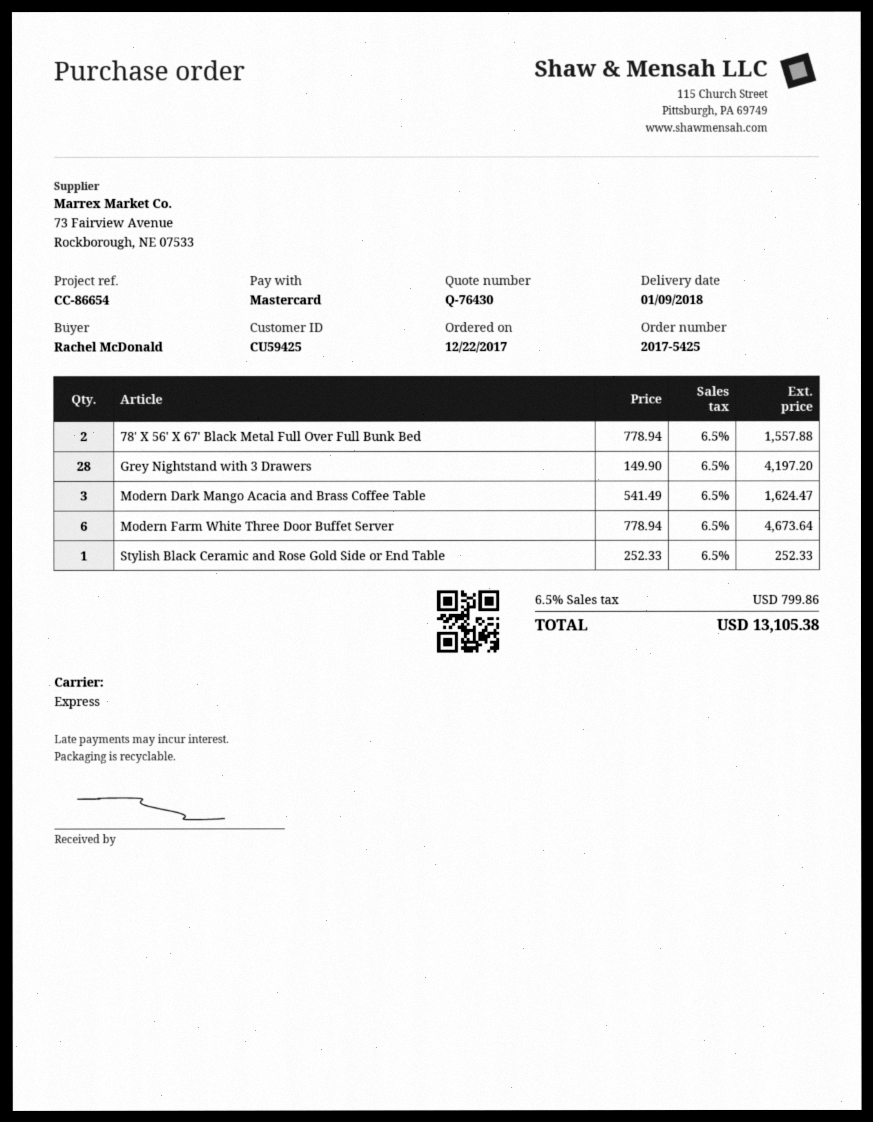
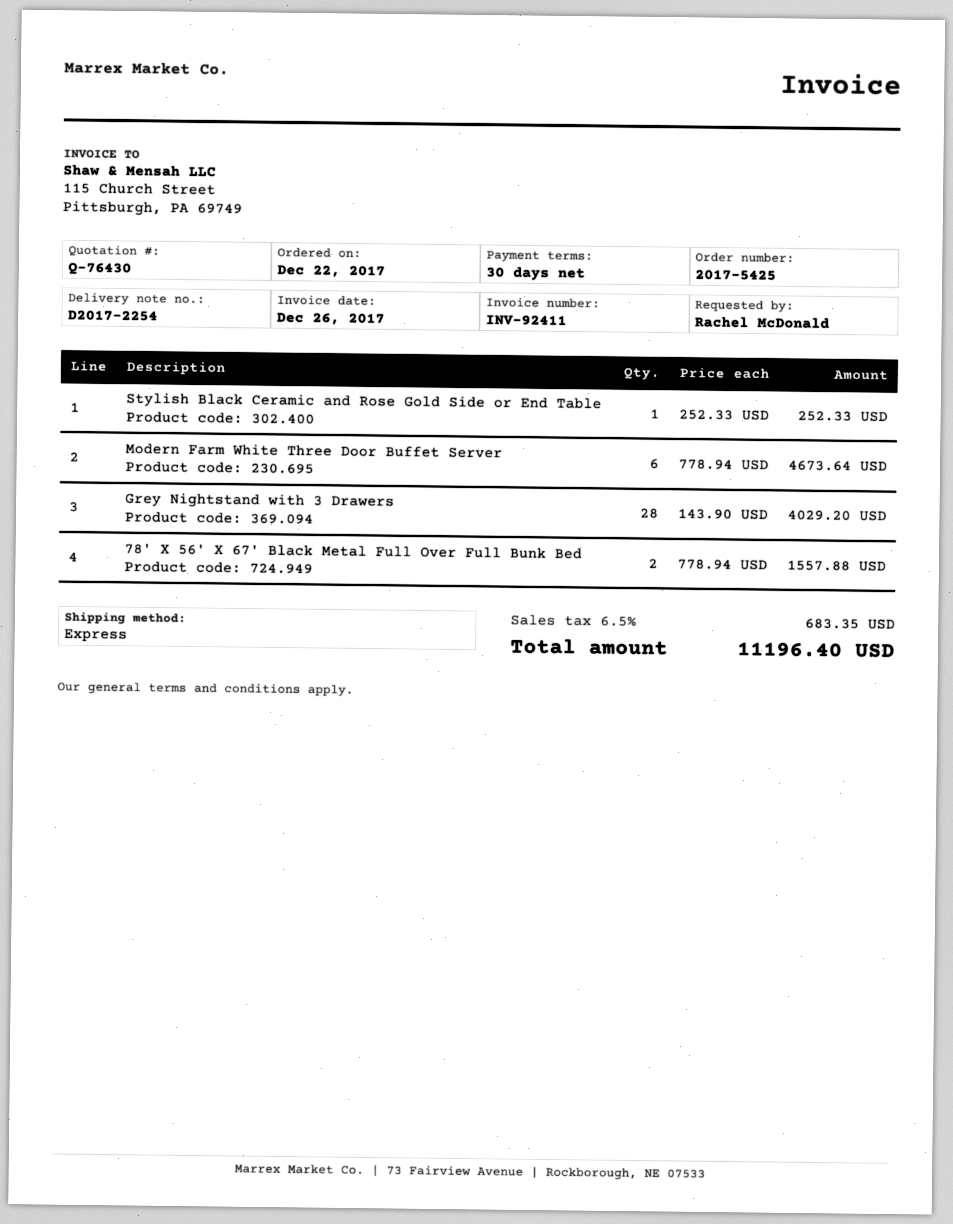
Grey Nightstand with 3 Drawers: 28 x 149.90 = 4197.20 -> 28 x 143.90 = 4029.20
Modern Dark Mango Acacia and Brass Coffee Table: 3 x 541.49 = 1624.47 -> none
tax: 6.5% = 799.86 -> 6.5% = 683.35
total: 13105.38 -> 11196.40

